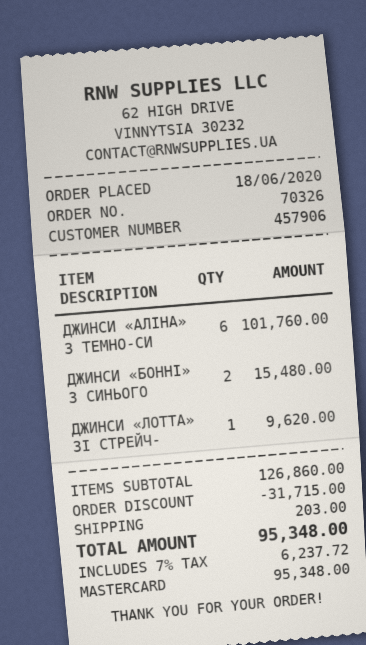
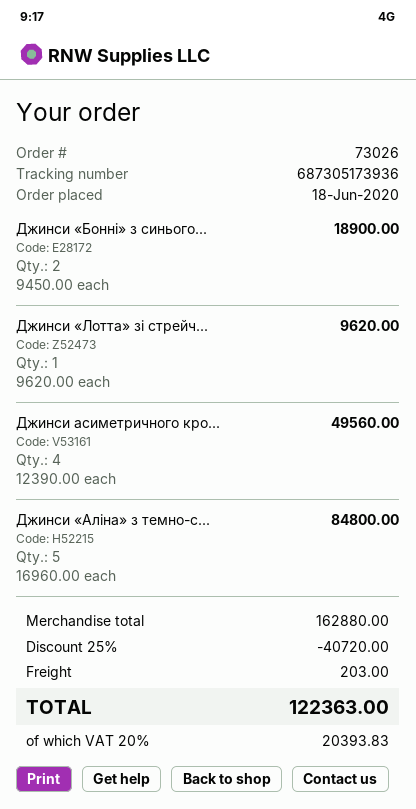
order number: 70326 -> 73026
ДЖИНСИ «АЛІНА» З ТЕМНО-СИ: 6 for 101760.00 -> 5 for 84800.00
ДЖИНСИ «БОННІ» З СИНЬОГО: 2 for 15480.00 -> 2 for 18900.00
Джинси асиметричного кро...: none -> 4 for 49560.00
subtotal: 126860.00 -> 162880.00
discount: 31715.00 -> 40720.00
tax: 7% = 6237.72 -> 20% = 20393.83
total: 95348.00 -> 122363.00

